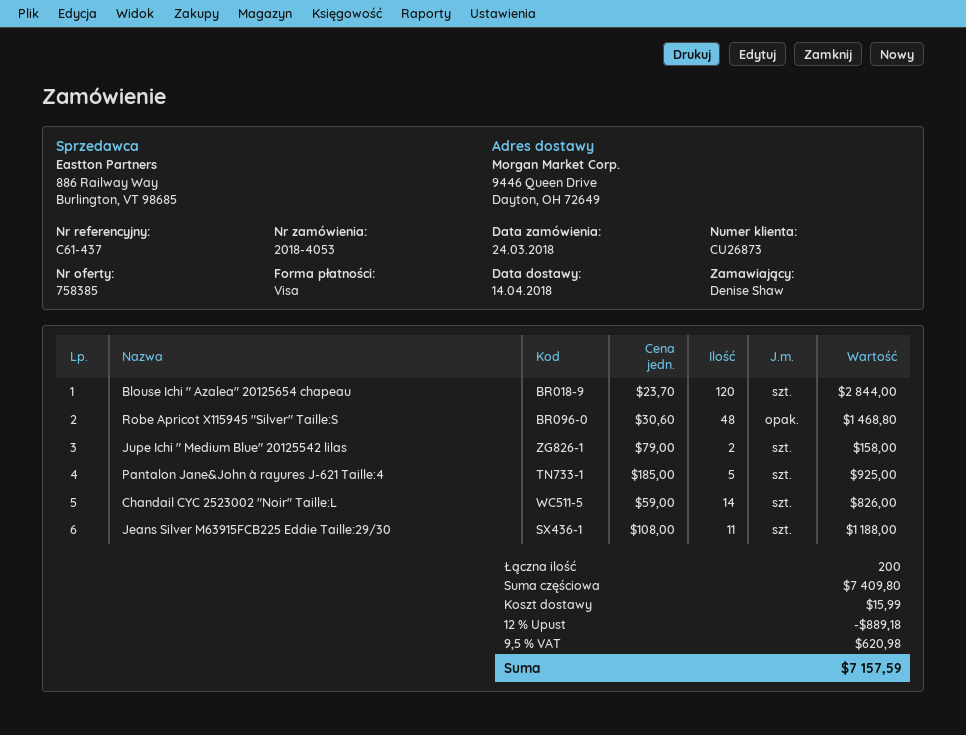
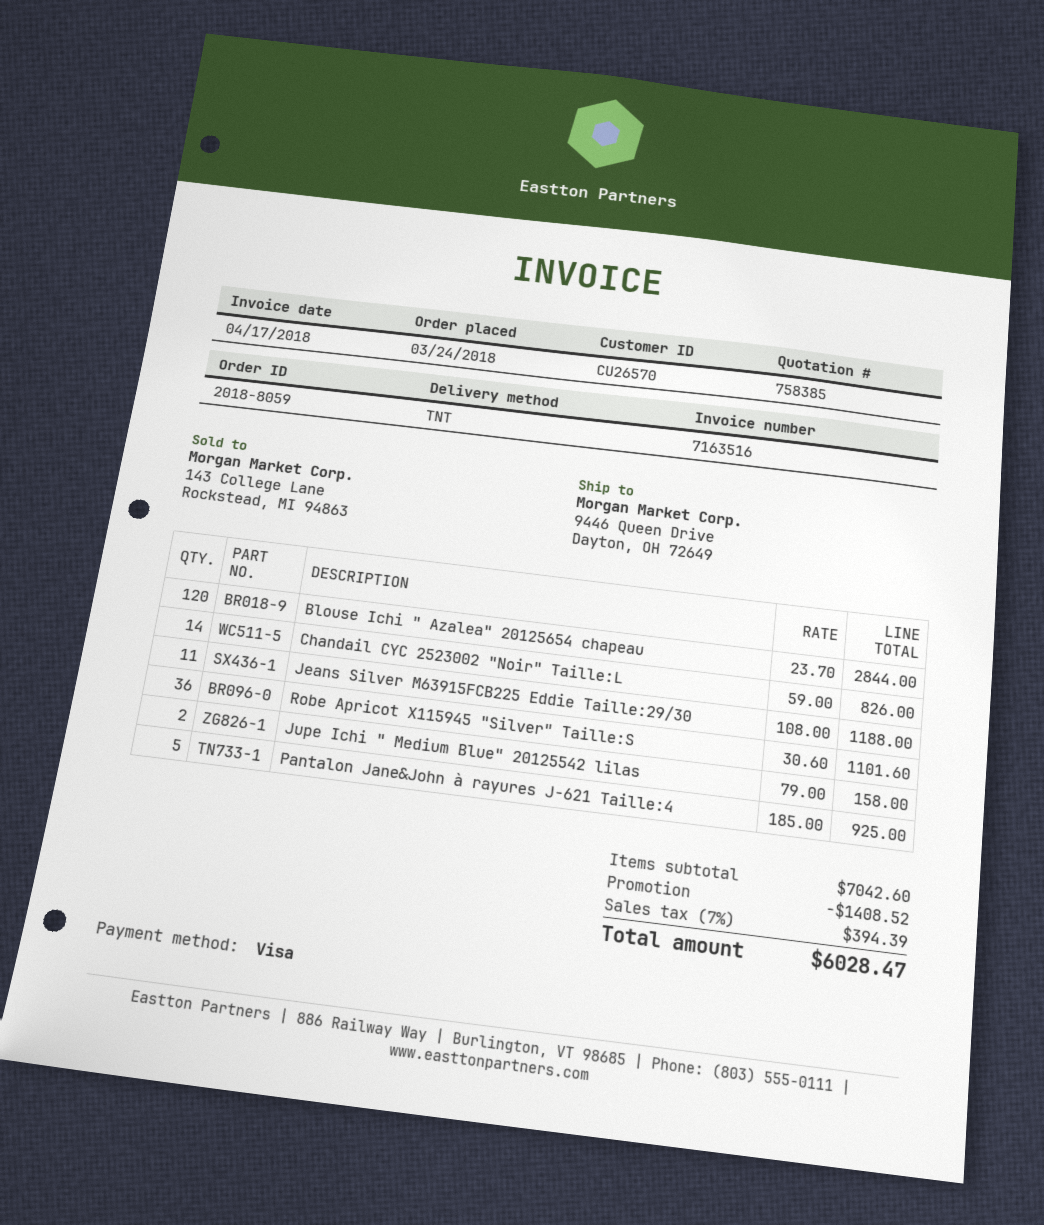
order number: 2018-4053 -> 2018-8059
customer number: CU26873 -> CU26570
Robe Apricot X115945 "Silver" Taille:S: 48 x 30.60 = 1468.80 -> 36 x 30.60 = 1101.60
subtotal: 7409.80 -> 7042.60
discount: 889.18 -> 1408.52
shipping: 15.99 -> none
tax: 9.5% = 620.98 -> 7% = 394.39
total: 7157.59 -> 6028.47

